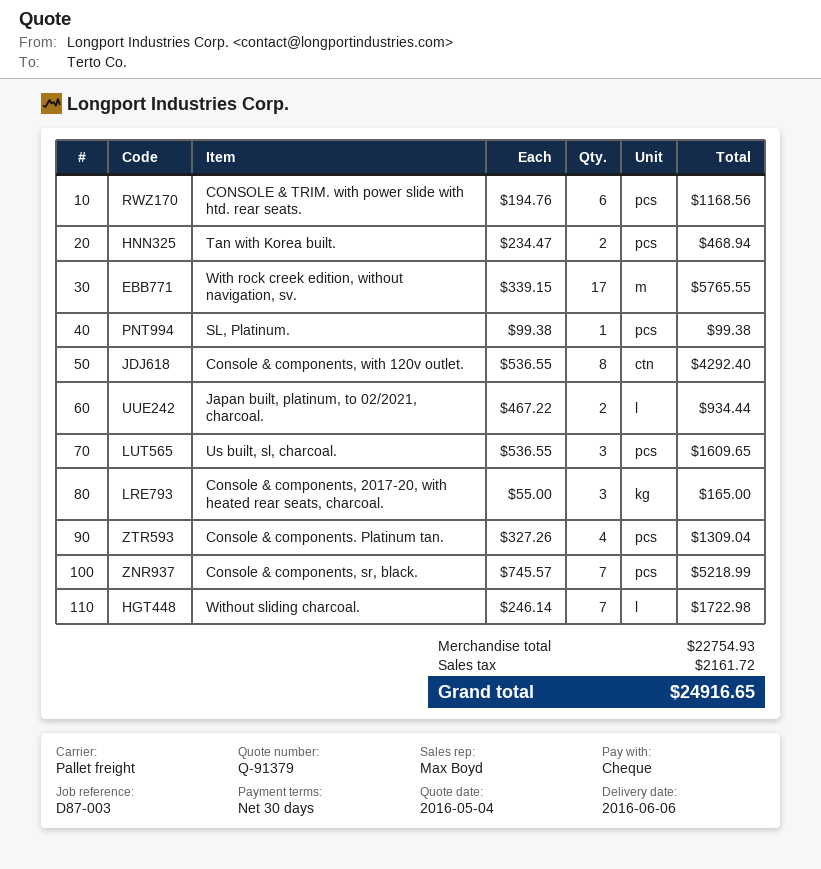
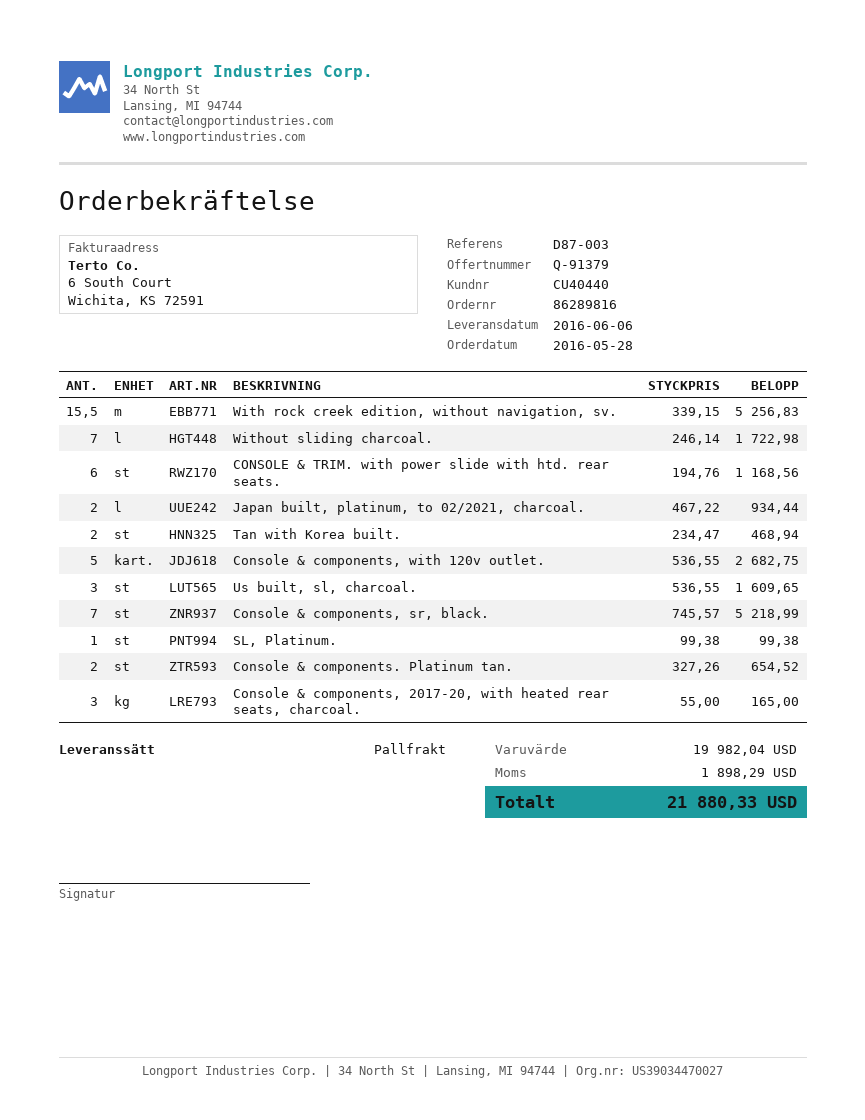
With rock creek edition, without navigation, sv.: 17 x 339.15 = 5765.55 -> 15.5 x 339.15 = 5256.83
Console & components, with 120v outlet.: 8 x 536.55 = 4292.40 -> 5 x 536.55 = 2682.75
Console & components. Platinum tan.: 4 x 327.26 = 1309.04 -> 2 x 327.26 = 654.52
subtotal: 22754.93 -> 19982.04
tax: 2161.72 -> 1898.29
total: 24916.65 -> 21880.33

